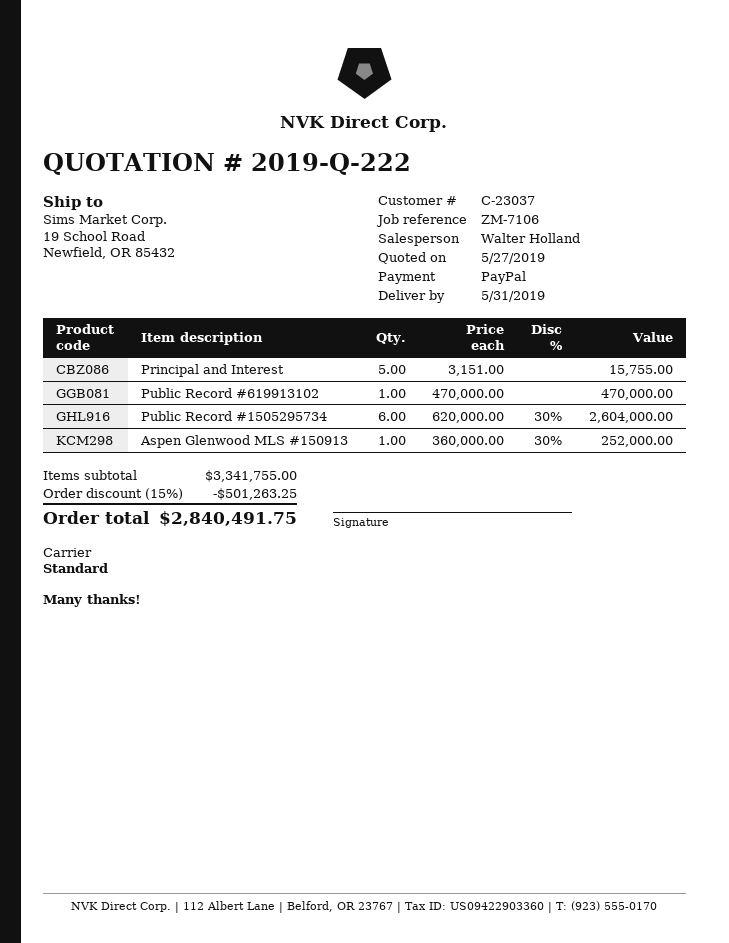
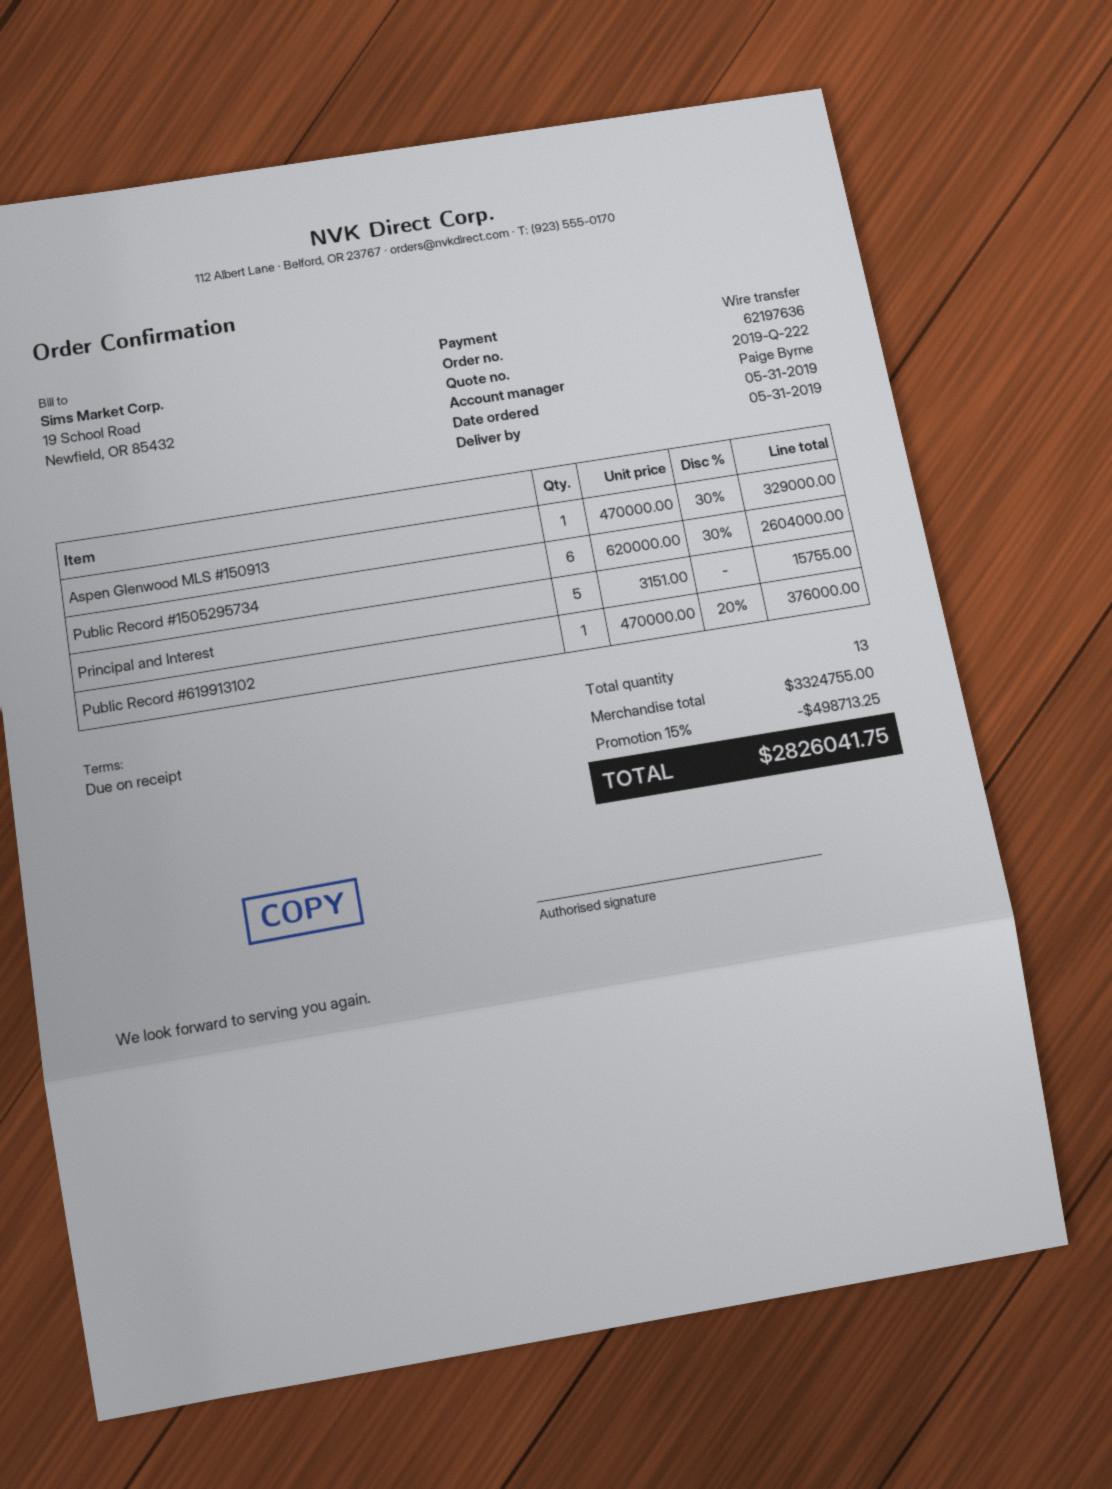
sales rep: Walter Holland -> Paige Byrne
payment method: PayPal -> bank transfer
Public Record #619913102: 1 x 470000.00 = 470000.00 -> 1 x 470000.00 - 20% = 376000.00
Aspen Glenwood MLS #150913: 1 x 360000.00 - 30% = 252000.00 -> 1 x 470000.00 - 30% = 329000.00
subtotal: 3341755.00 -> 3324755.00
discount: 15% = 501263.25 -> 15% = 498713.25
total: 2840491.75 -> 2826041.75

